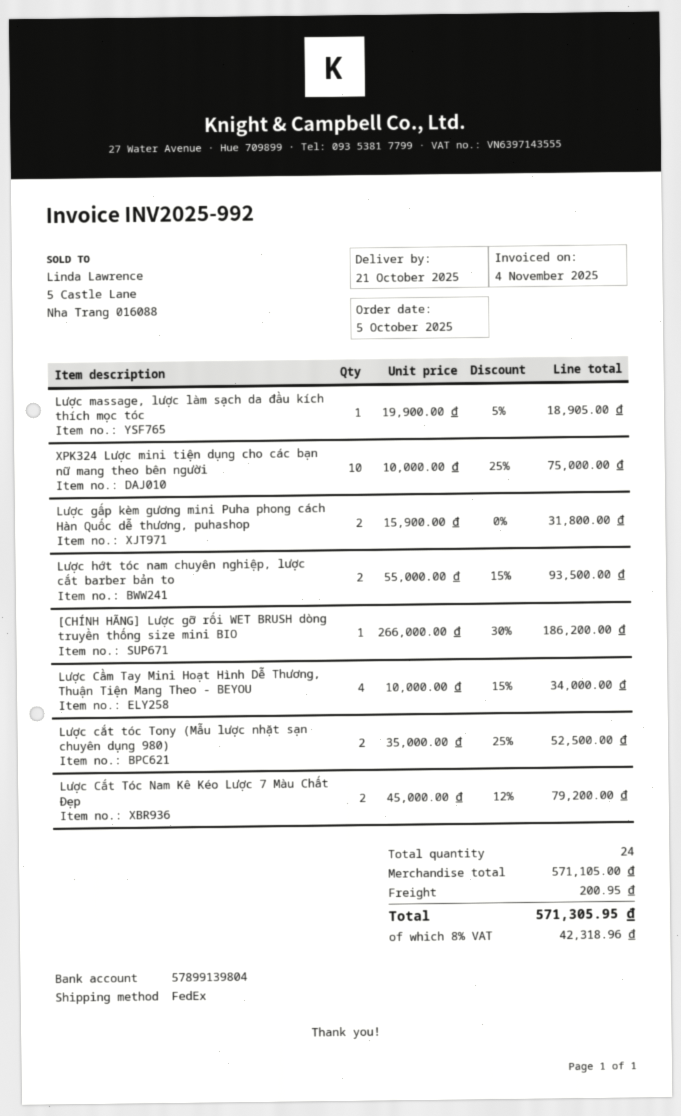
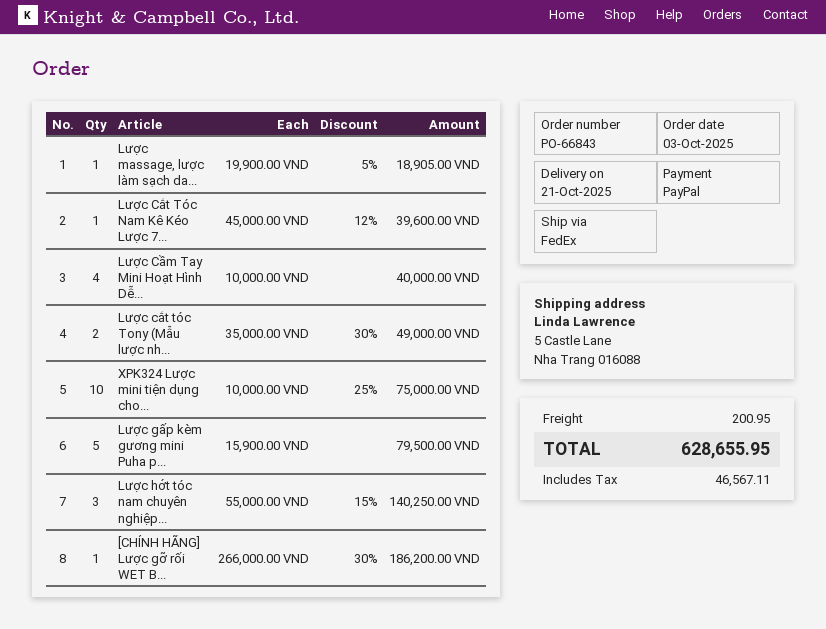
order date: 2025-10-05 -> 2025-10-03
Lược gấp kèm gương mini Puha phong cách Hàn Quốc dễ thương, puhashop: 2 x 15900.00 = 31800.00 -> 5 x 15900.00 = 79500.00
Lược hớt tóc nam chuyên nghiệp, lược cắt barber bản to: 2 x 55000.00 - 15% = 93500.00 -> 3 x 55000.00 - 15% = 140250.00
Lược Cầm Tay Mini Hoạt Hình Dễ Thương, Thuận Tiện Mang Theo - BEYOU: 4 x 10000.00 - 15% = 34000.00 -> 4 x 10000.00 = 40000.00
Lược cắt tóc Tony (Mẫu lược nhặt sạn chuyên dụng 980): 2 x 35000.00 - 25% = 52500.00 -> 2 x 35000.00 - 30% = 49000.00
Lược Cắt Tóc Nam Kê Kéo Lược 7 Màu Chất Đẹp: 2 x 45000.00 - 12% = 79200.00 -> 1 x 45000.00 - 12% = 39600.00
tax: 42318.96 -> 46567.11
total: 571305.95 -> 628655.95

